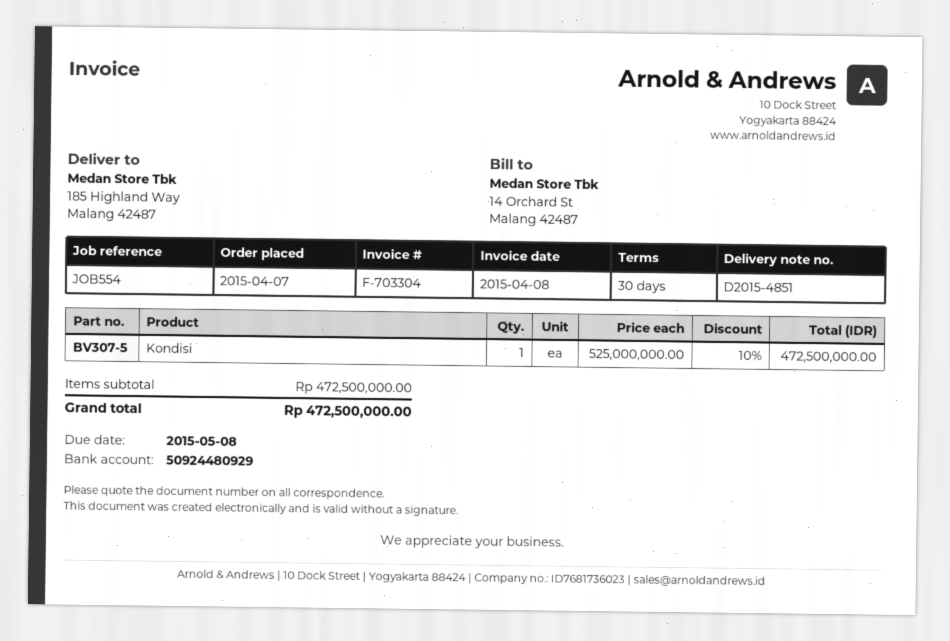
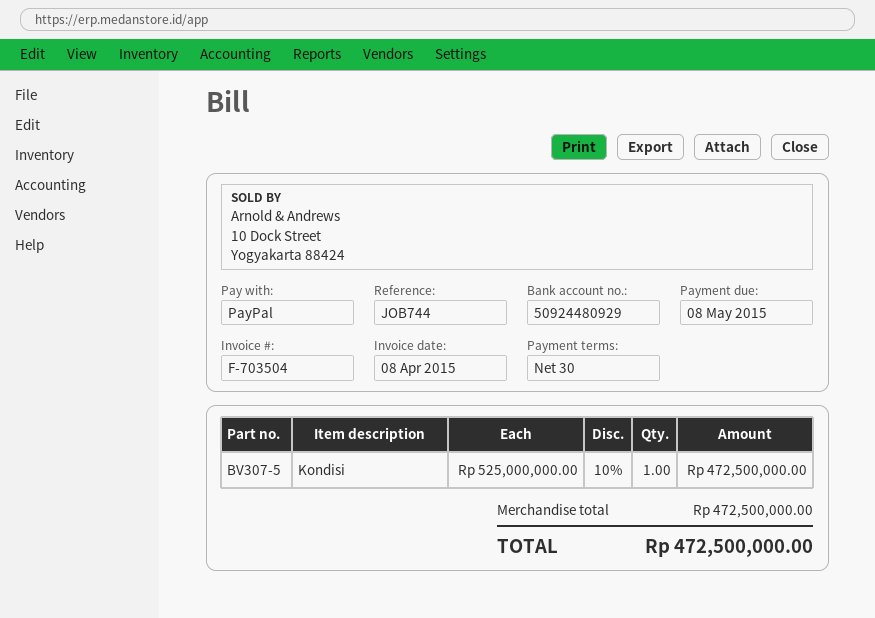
invoice number: F-703304 -> F-703504
reference: JOB554 -> JOB744

